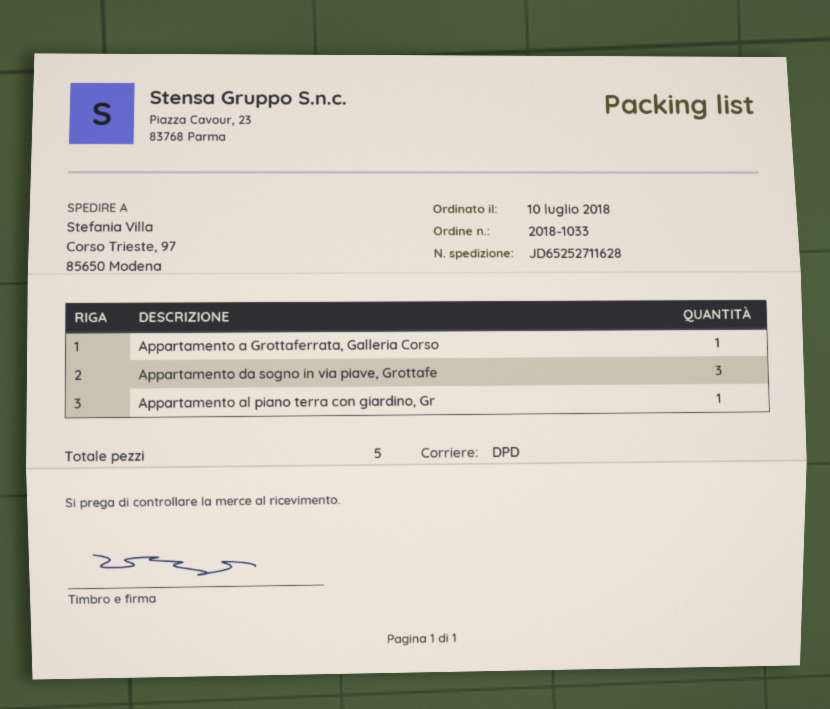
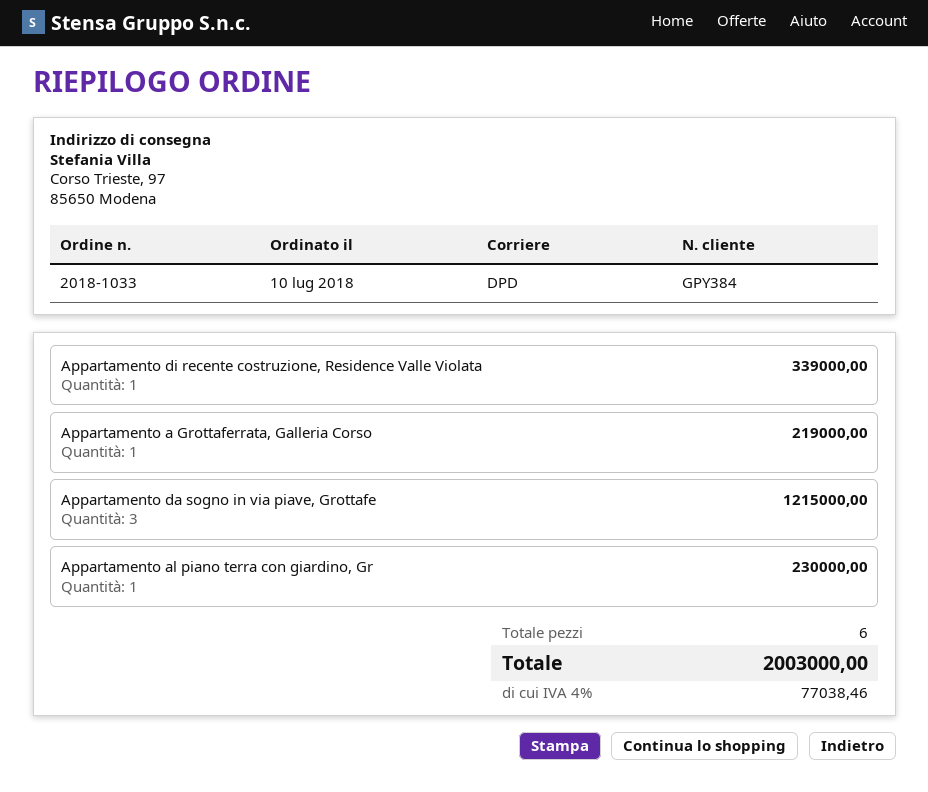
Appartamento di recente costruzione, Residence Valle Violata: none -> 1
total quantity: 5 -> 6

